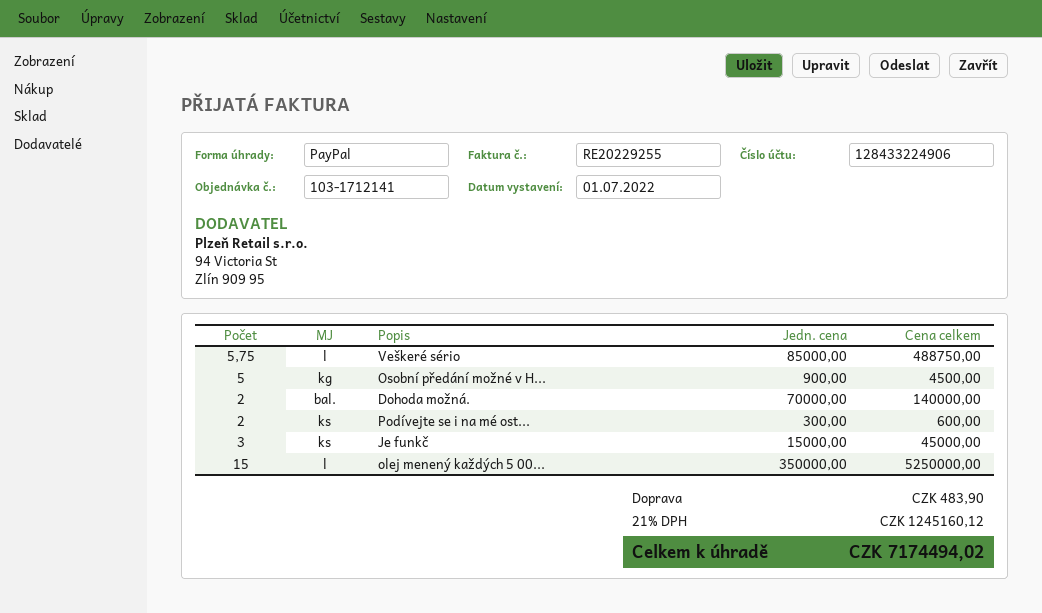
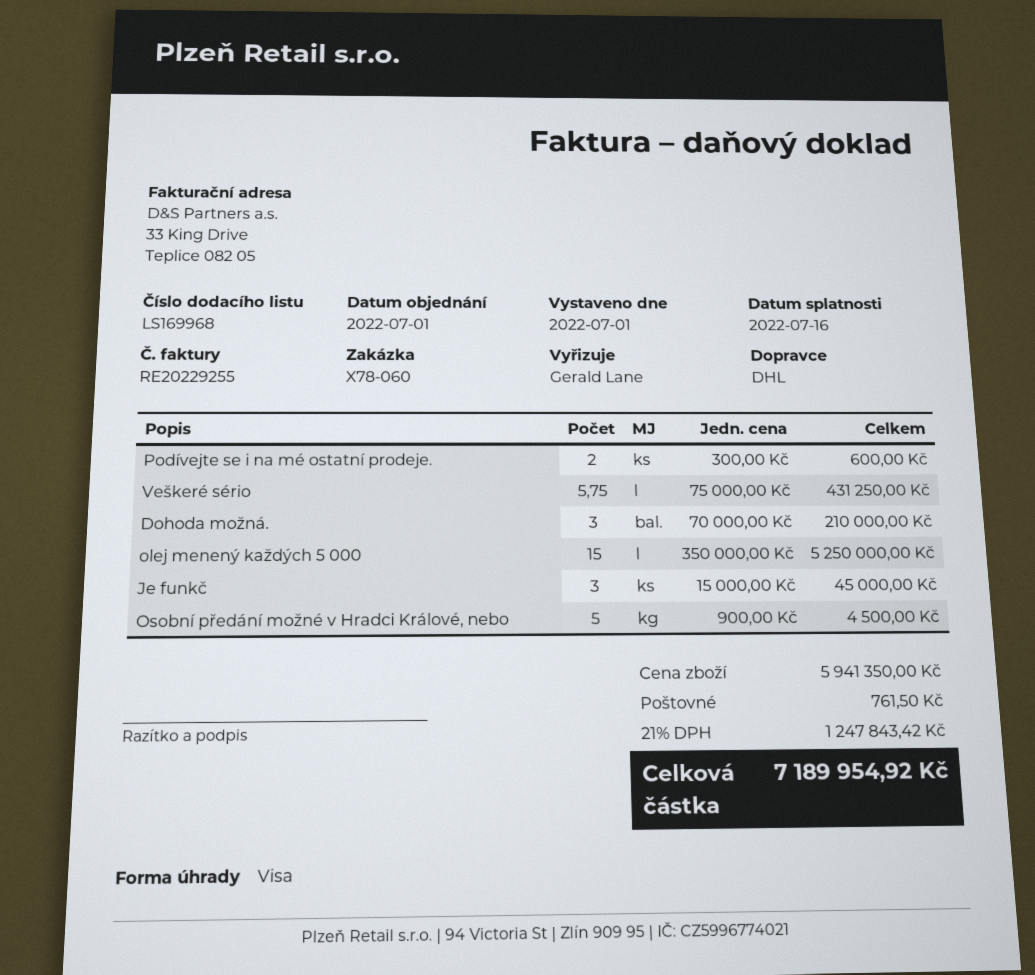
payment method: PayPal -> Visa
Veškeré sério: 5.75 x 85000.00 = 488750.00 -> 5.75 x 75000.00 = 431250.00
Dohoda možná.: 2 x 70000.00 = 140000.00 -> 3 x 70000.00 = 210000.00
shipping: 483.90 -> 761.50
tax: 21% = 1245160.12 -> 21% = 1247843.42
total: 7174494.02 -> 7189954.92

